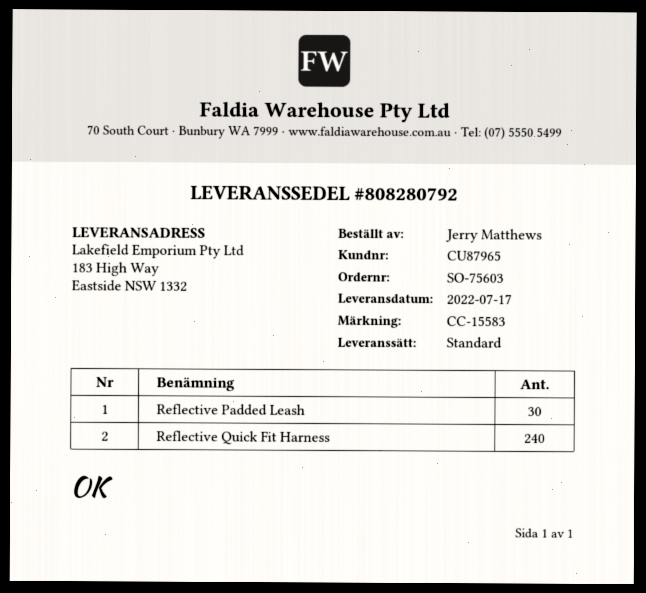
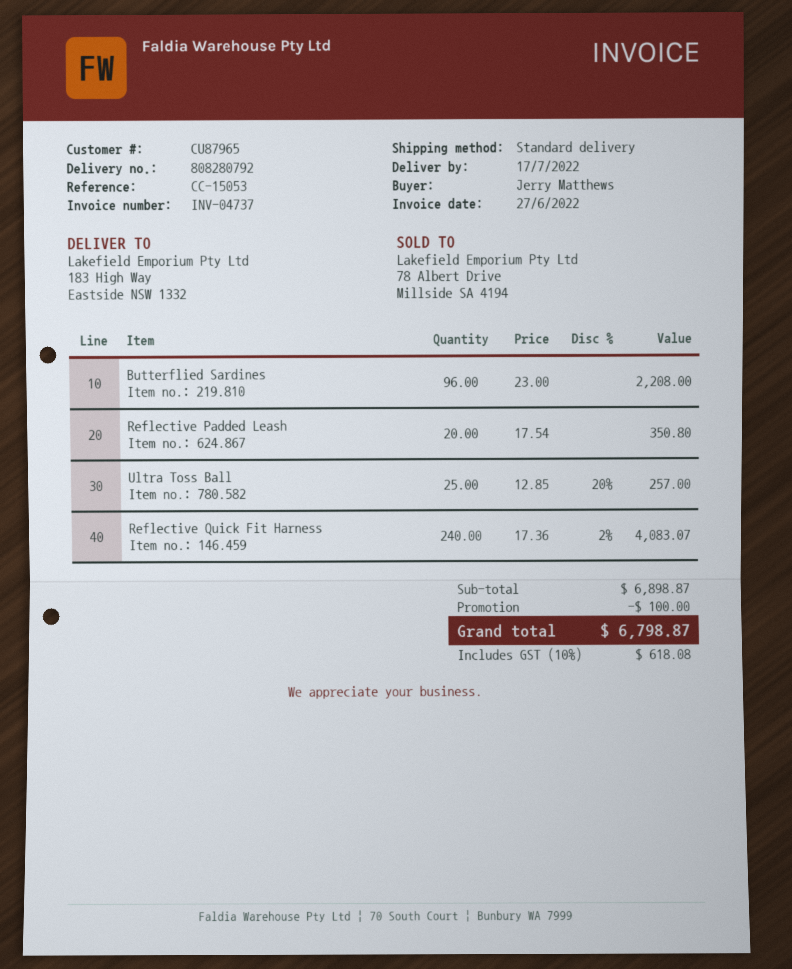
reference: CC-15583 -> CC-15053
Reflective Padded Leash: 30 -> 20
Butterflied Sardines: none -> 96
Ultra Toss Ball: none -> 25

